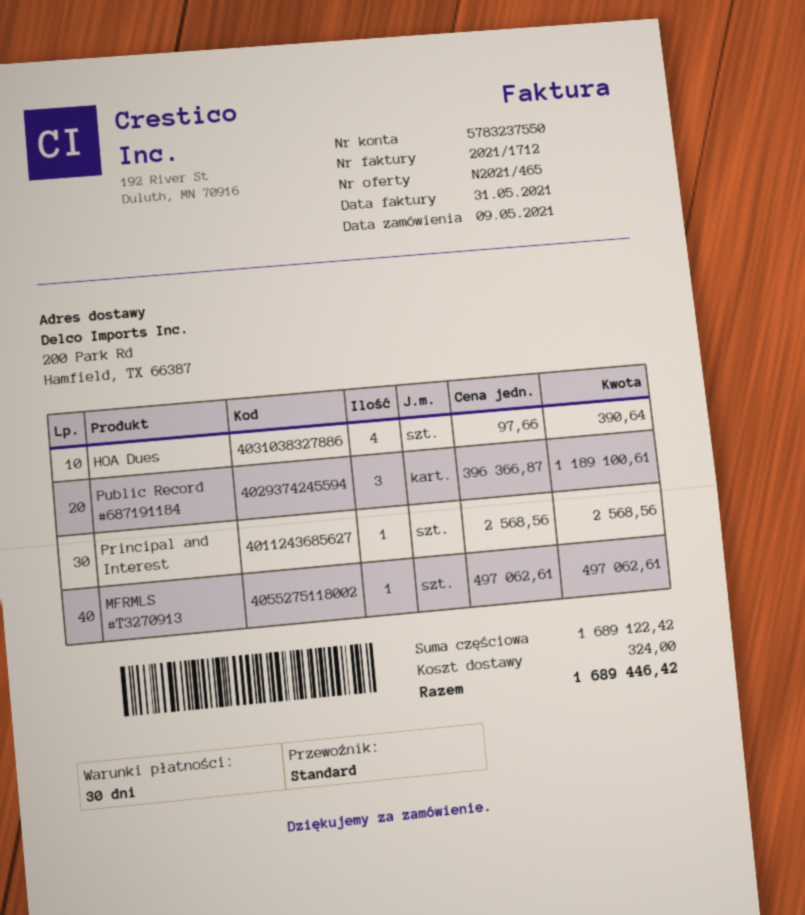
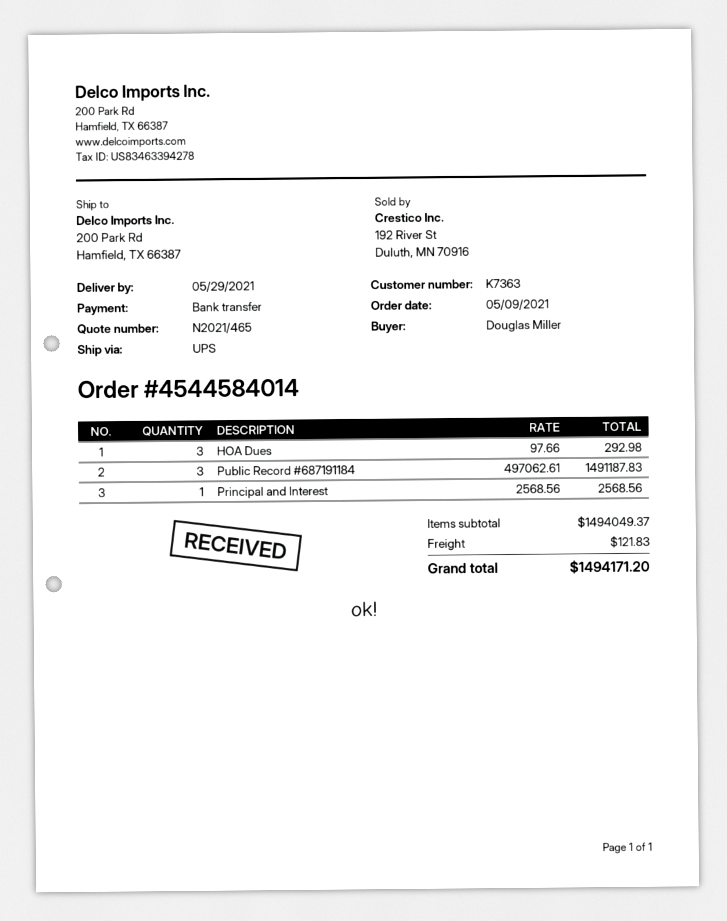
shipping method: standard -> UPS
HOA Dues: 4 x 97.66 = 390.64 -> 3 x 97.66 = 292.98
Public Record #687191184: 3 x 396366.87 = 1189100.61 -> 3 x 497062.61 = 1491187.83
MFRMLS #T3270913: 1 x 497062.61 = 497062.61 -> none
subtotal: 1689122.42 -> 1494049.37
shipping: 324.00 -> 121.83
total: 1689446.42 -> 1494171.20

